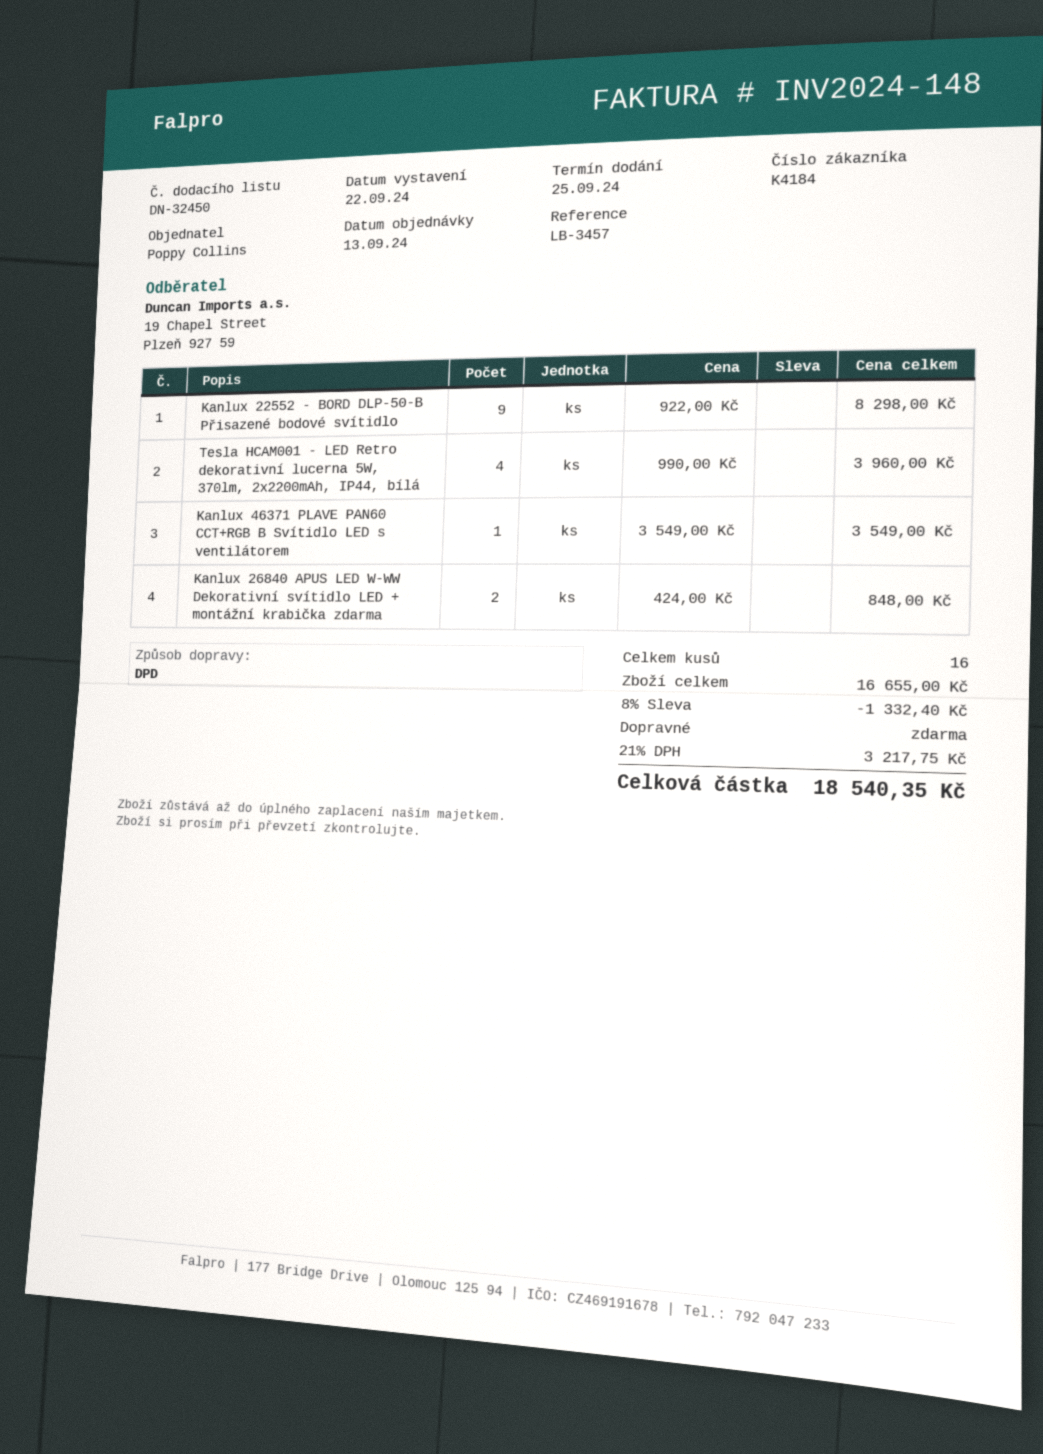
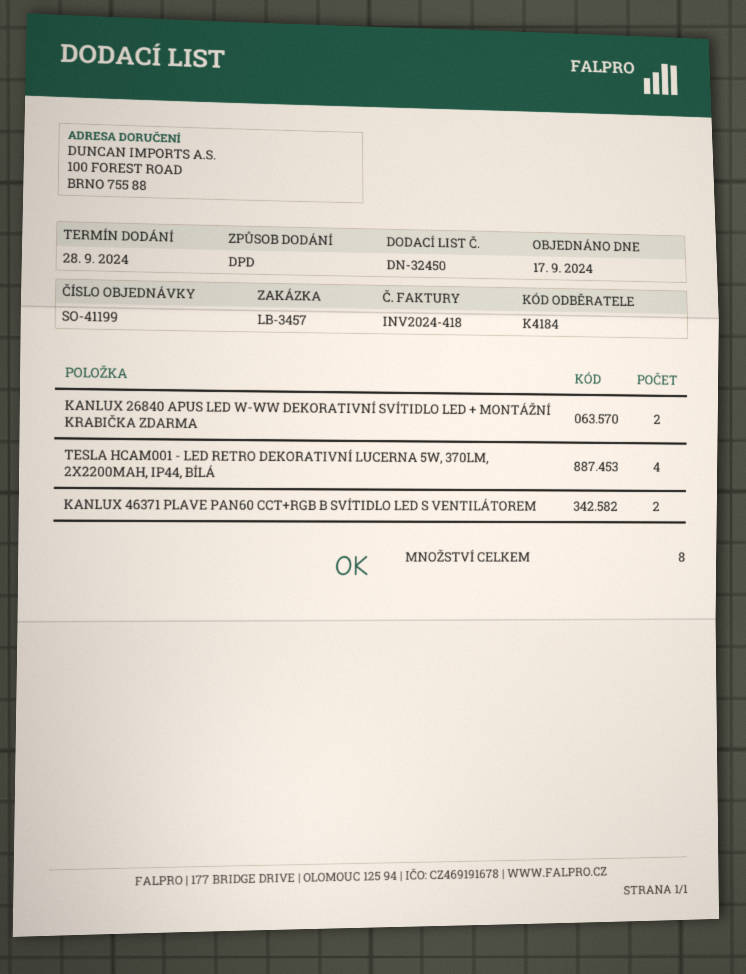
order date: 2024-09-13 -> 2024-09-17
delivery date: 2024-09-25 -> 2024-09-28
invoice number: INV2024-148 -> INV2024-418
Kanlux 22552 - BORD DLP-50-B Přisazené bodové svítidlo: 9 -> none
Kanlux 46371 PLAVE PAN60 CCT+RGB B Svítidlo LED s ventilátorem: 1 -> 2
total quantity: 16 -> 8

